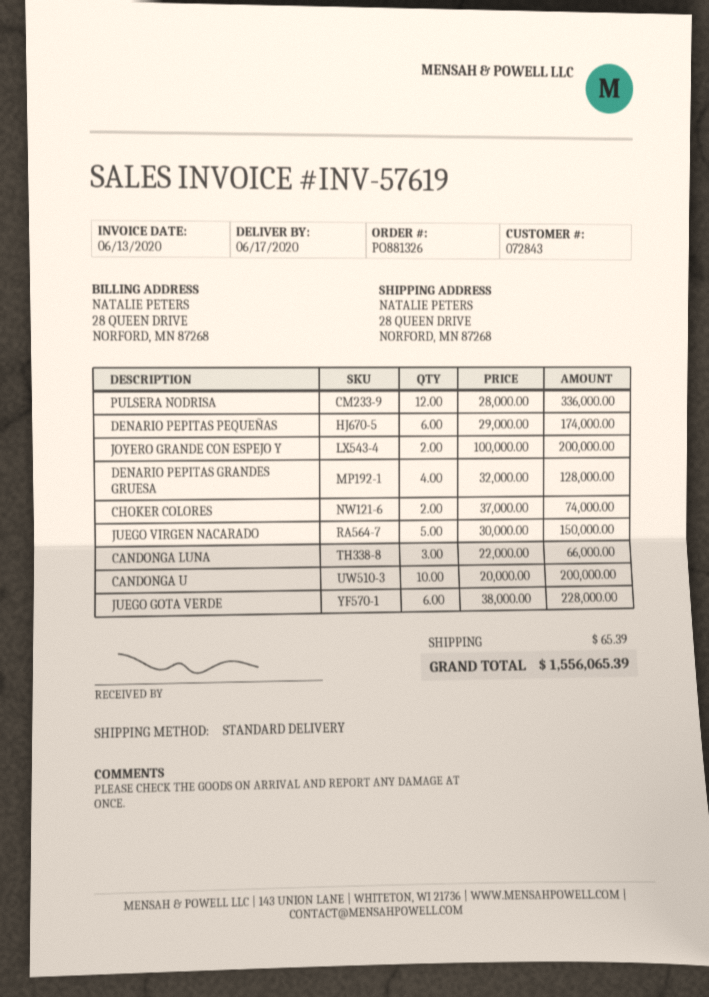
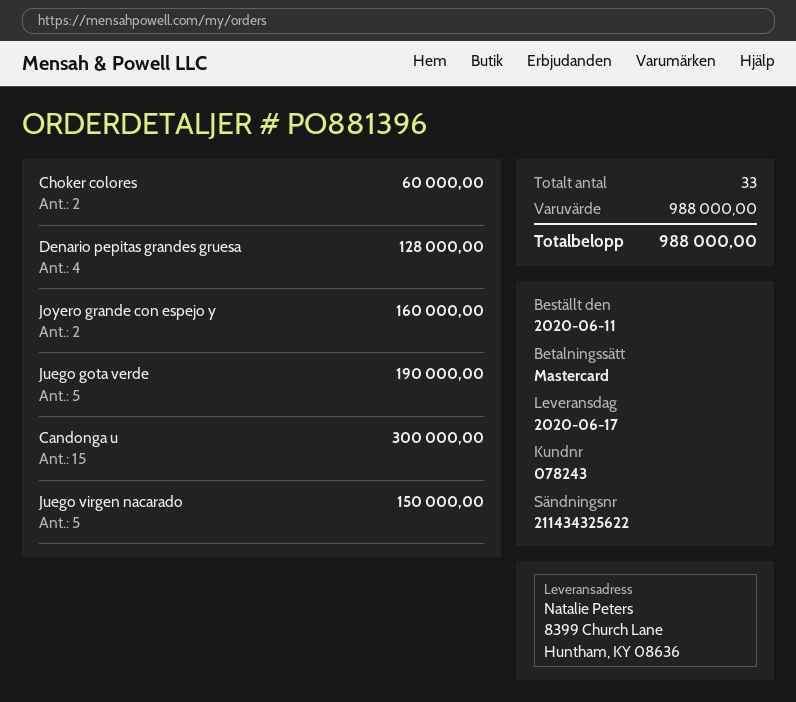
order number: PO881326 -> PO881396
customer number: 072843 -> 078243
ship to: 28 QUEEN DRIVE, NORFORD, MN 87268 -> 8399 Church Lane, Huntham, KY 08636
PULSERA NODRISA: 12 for 336000.00 -> none
DENARIO PEPITAS PEQUEÑAS: 6 for 174000.00 -> none
JOYERO GRANDE CON ESPEJO Y: 2 for 200000.00 -> 2 for 160000.00
CHOKER COLORES: 2 for 74000.00 -> 2 for 60000.00
CANDONGA LUNA: 3 for 66000.00 -> none
CANDONGA U: 10 for 200000.00 -> 15 for 300000.00
JUEGO GOTA VERDE: 6 for 228000.00 -> 5 for 190000.00
shipping: 65.39 -> none
total: 1556065.39 -> 988000.00

